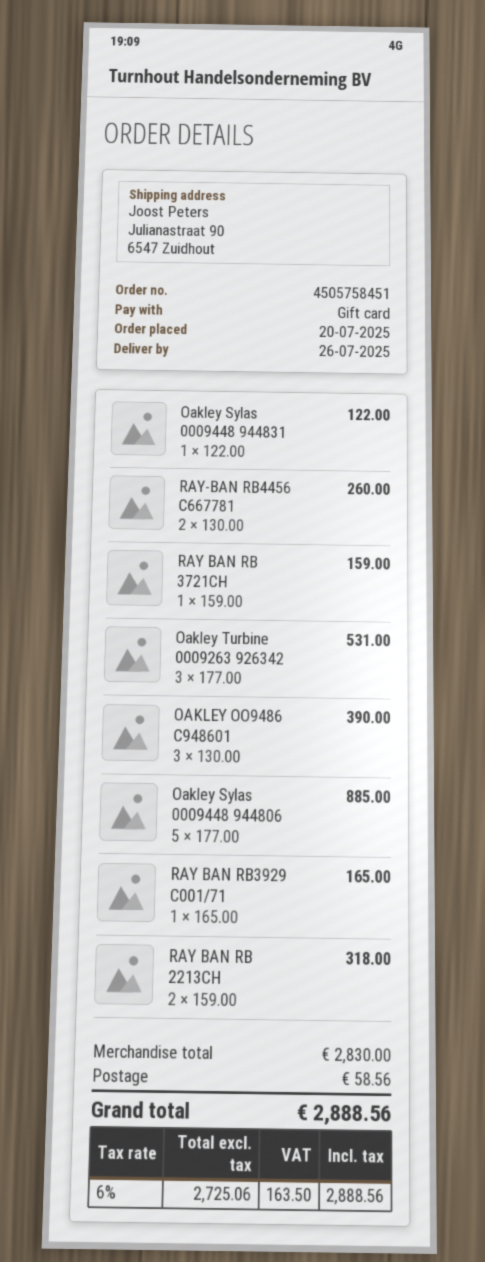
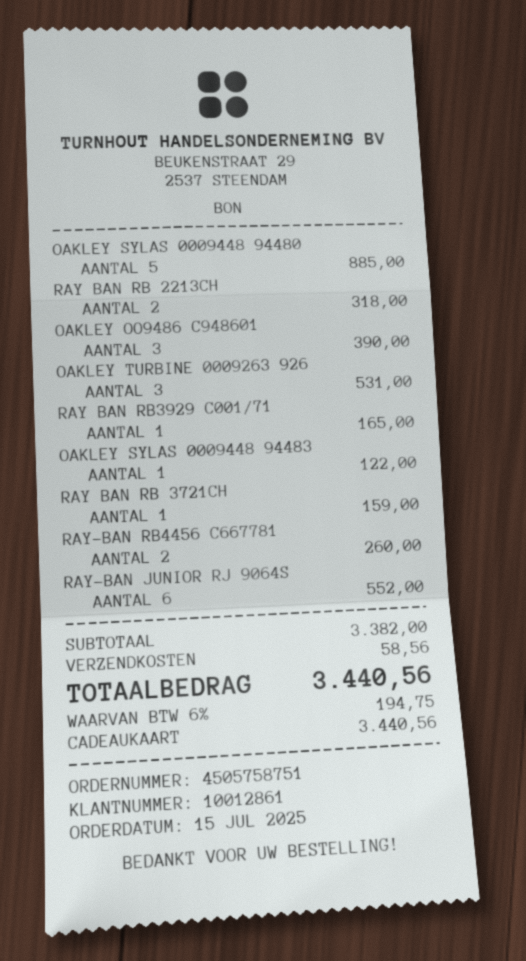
order number: 4505758451 -> 4505758751
order date: 2025-07-20 -> 2025-07-15
RAY-BAN JUNIOR RJ 9064S: none -> 6 for 552.00
subtotal: 2830.00 -> 3382.00
tax: 6% = 163.50 -> 6% = 194.75
total: 2888.56 -> 3440.56

